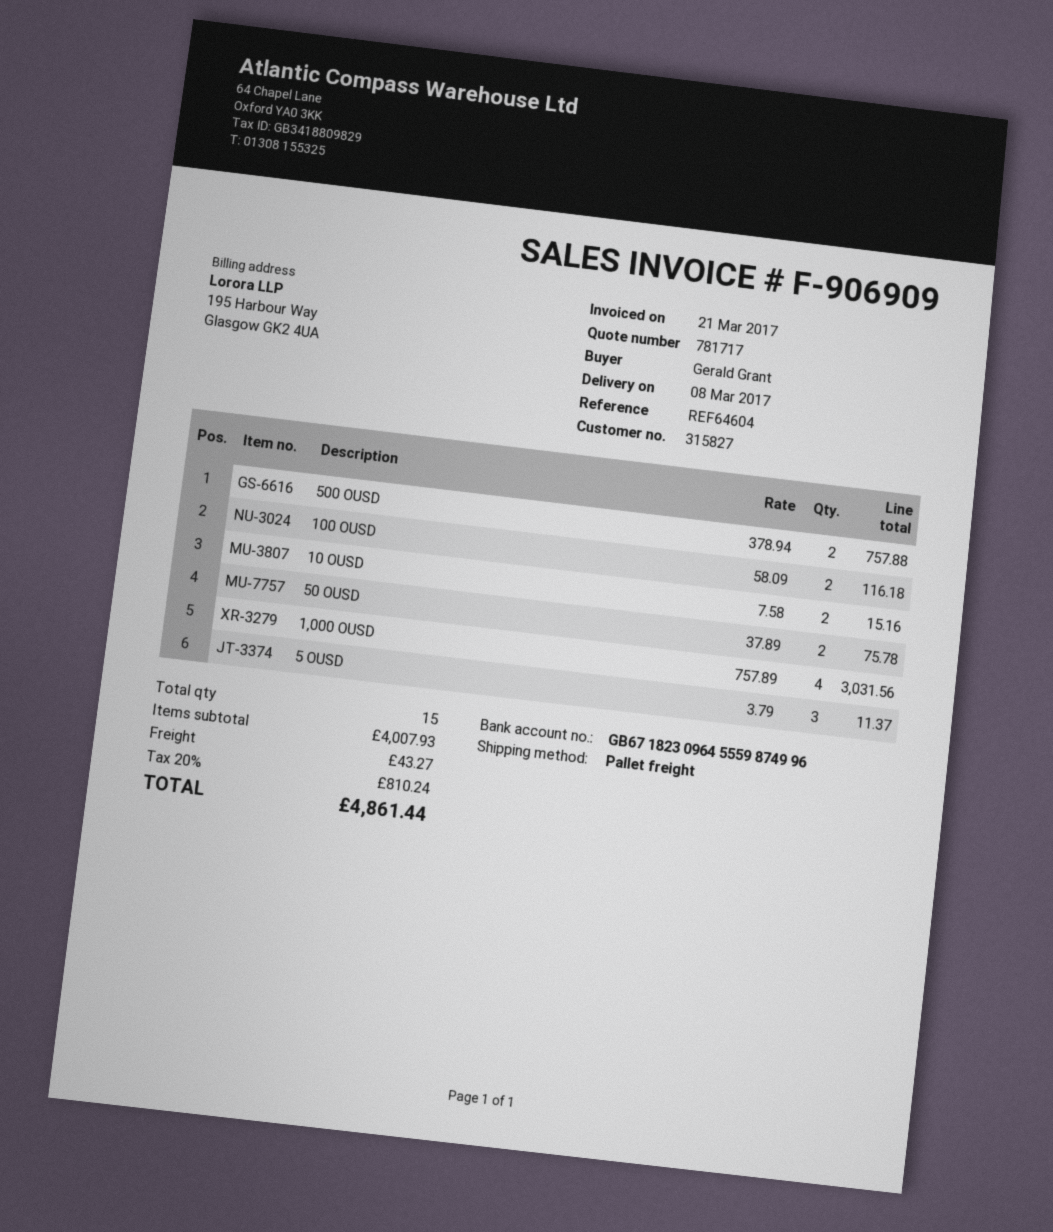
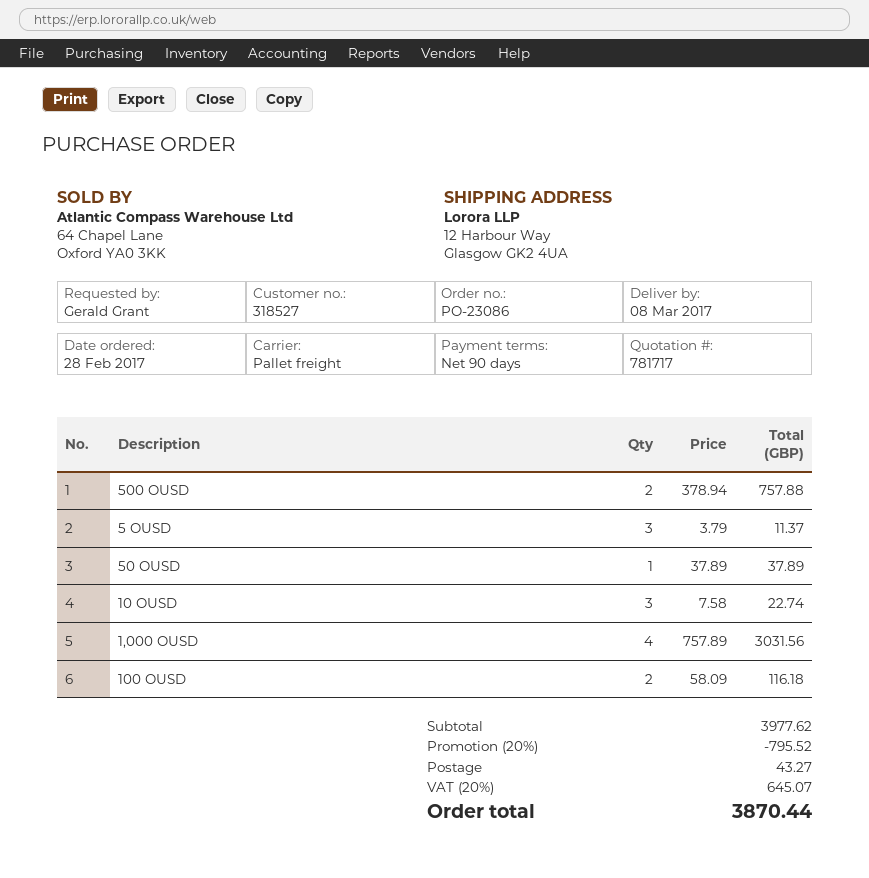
customer number: 315827 -> 318527
10 OUSD: 2 x 7.58 = 15.16 -> 3 x 7.58 = 22.74
50 OUSD: 2 x 37.89 = 75.78 -> 1 x 37.89 = 37.89
subtotal: 4007.93 -> 3977.62
discount: none -> 20% = 795.52
tax: 20% = 810.24 -> 20% = 645.07
total: 4861.44 -> 3870.44

